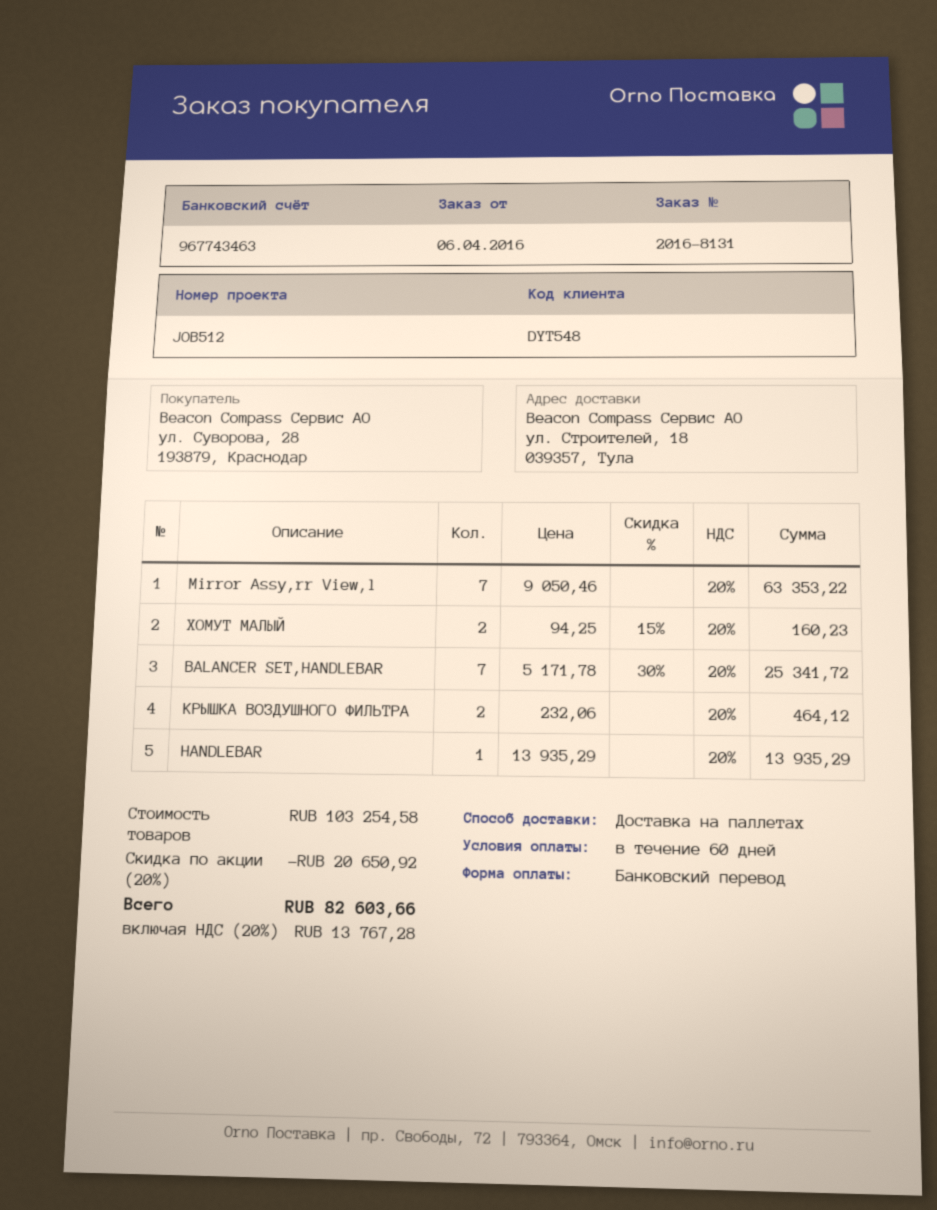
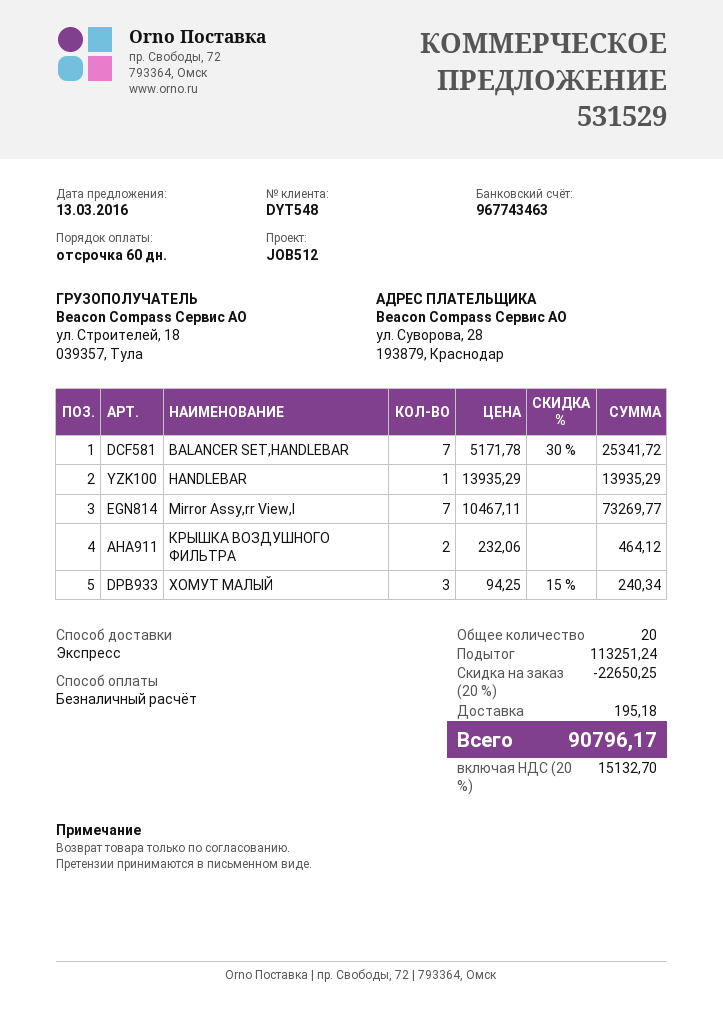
shipping method: pallet freight -> express
Mirror Assy,rr View,l: 7 x 9050.46 = 63353.22 -> 7 x 10467.11 = 73269.77
ХОМУТ МАЛЫЙ: 2 x 94.25 - 15% = 160.23 -> 3 x 94.25 - 15% = 240.34
subtotal: 103254.58 -> 113251.24
discount: 20% = 20650.92 -> 20% = 22650.25
shipping: none -> 195.18
tax: 20% = 13767.28 -> 20% = 15132.70
total: 82603.66 -> 90796.17

